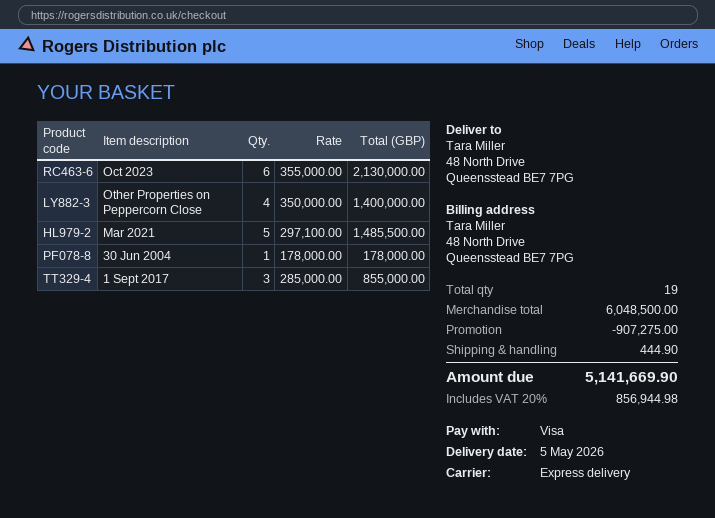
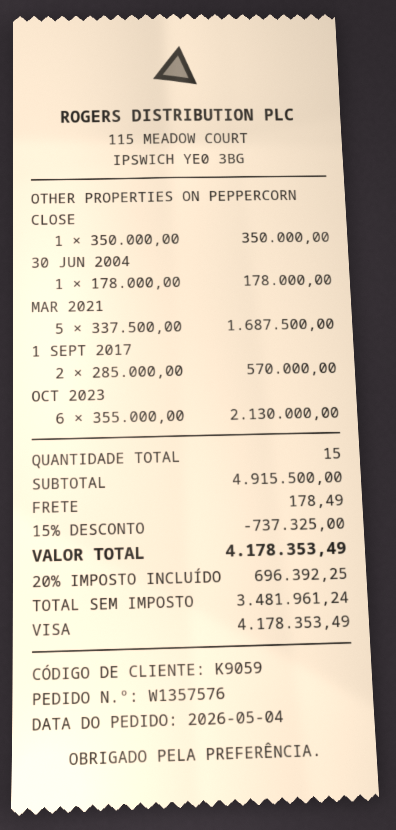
Other Properties on Peppercorn Close: 4 x 350000.00 = 1400000.00 -> 1 x 350000.00 = 350000.00
Mar 2021: 5 x 297100.00 = 1485500.00 -> 5 x 337500.00 = 1687500.00
1 Sept 2017: 3 x 285000.00 = 855000.00 -> 2 x 285000.00 = 570000.00
total quantity: 19 -> 15
subtotal: 6048500.00 -> 4915500.00
discount: 907275.00 -> 737325.00
shipping: 444.90 -> 178.49
tax: 20% = 856944.98 -> 20% = 696392.25
total: 5141669.90 -> 4178353.49

